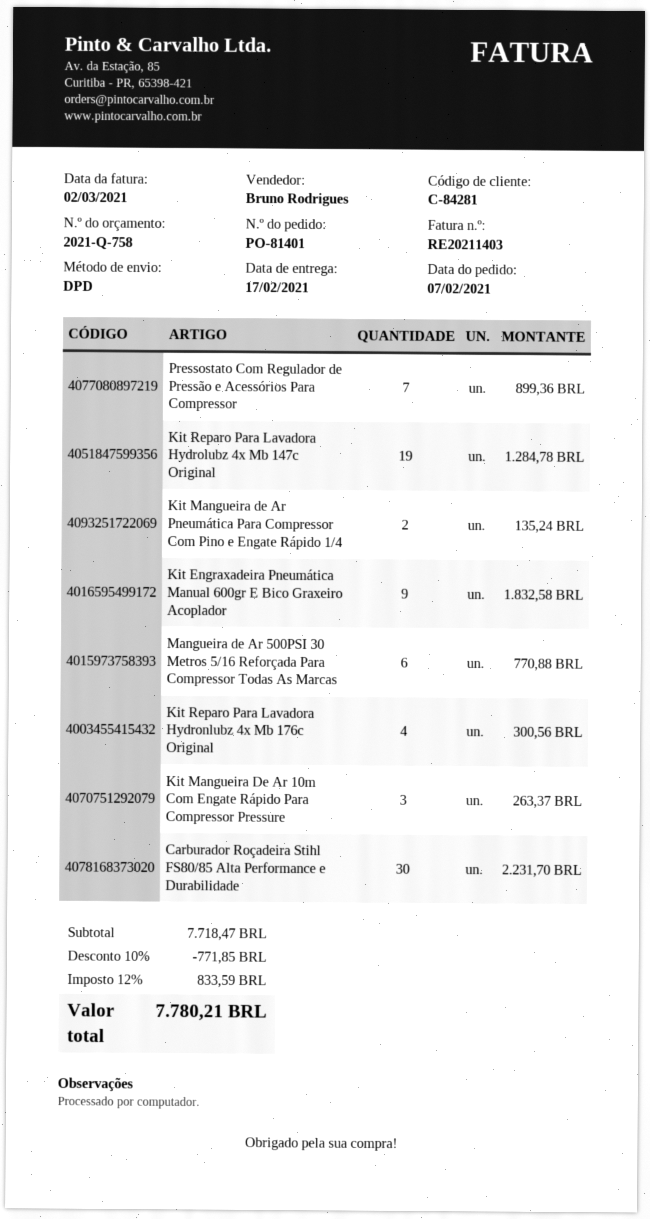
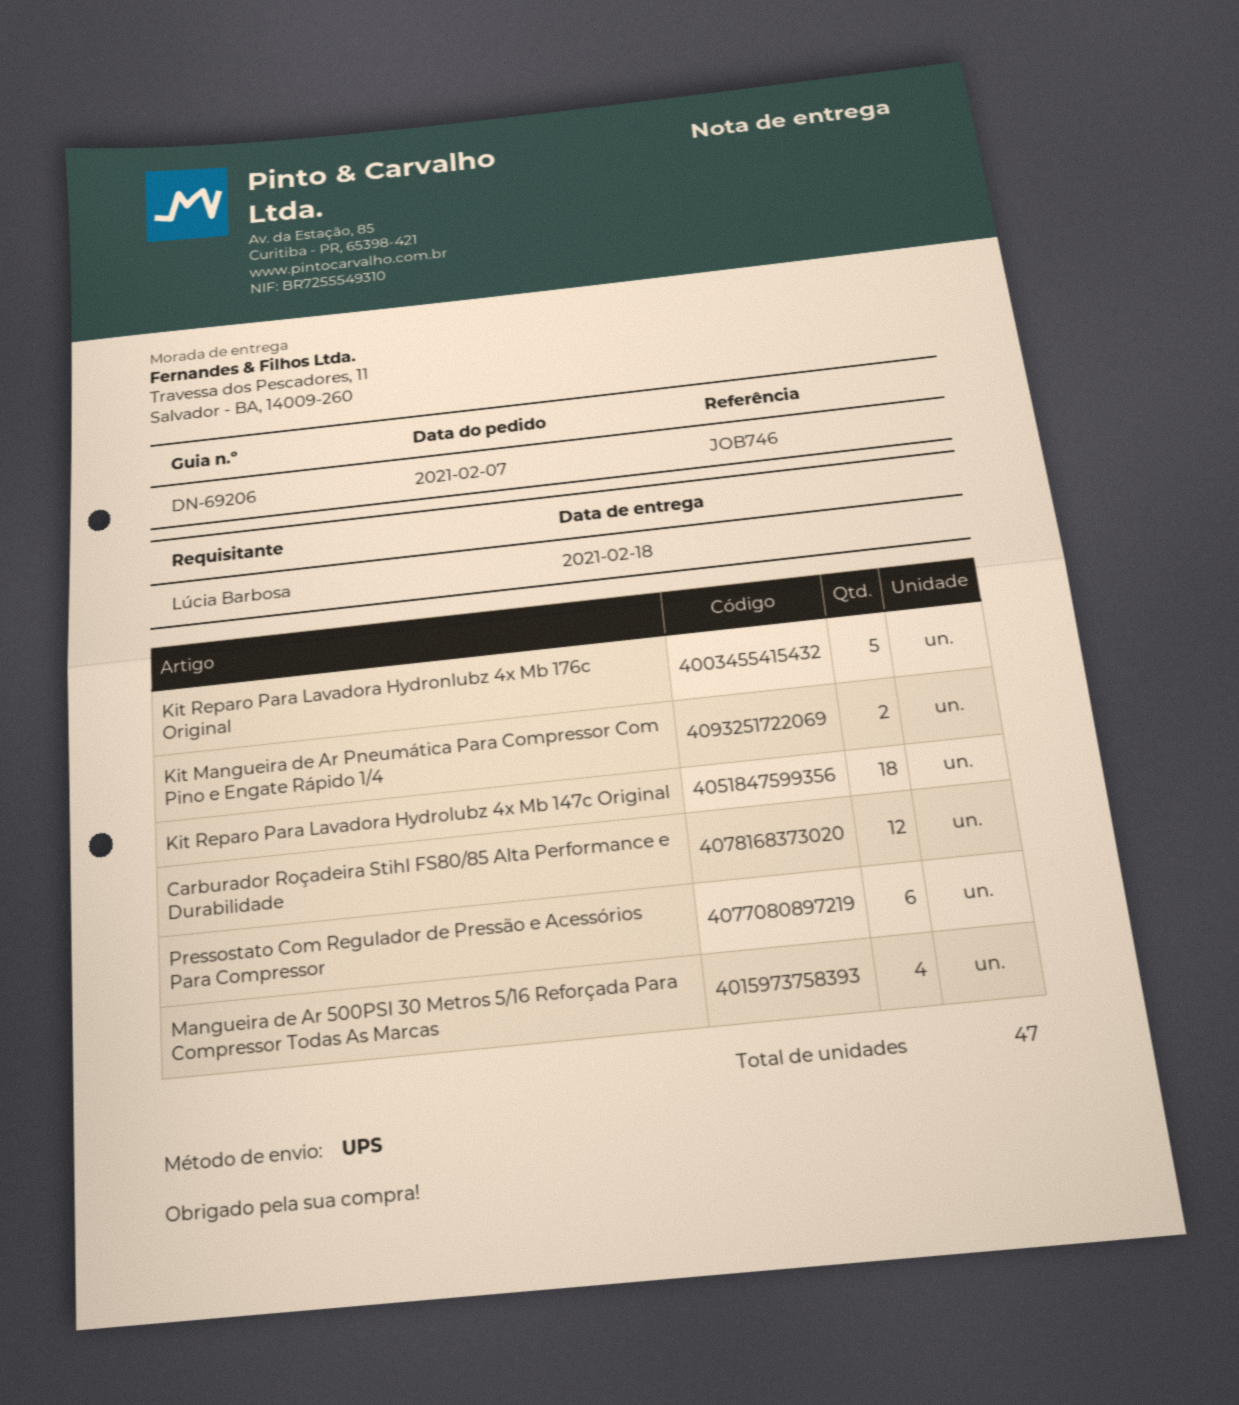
delivery date: 2021-02-17 -> 2021-02-18
shipping method: DPD -> UPS
Pressostato Com Regulador de Pressão e Acessórios Para Compressor: 7 -> 6
Kit Reparo Para Lavadora Hydrolubz 4x Mb 147c Original: 19 -> 18
Kit Engraxadeira Pneumática Manual 600gr E Bico Graxeiro Acoplador: 9 -> none
Mangueira de Ar 500PSI 30 Metros 5/16 Reforçada Para Compressor Todas As Marcas: 6 -> 4
Kit Reparo Para Lavadora Hydronlubz 4x Mb 176c Original: 4 -> 5
Kit Mangueira De Ar 10m Com Engate Rápido Para Compressor Pressure: 3 -> none
Carburador Roçadeira Stihl FS80/85 Alta Performance e Durabilidade: 30 -> 12

